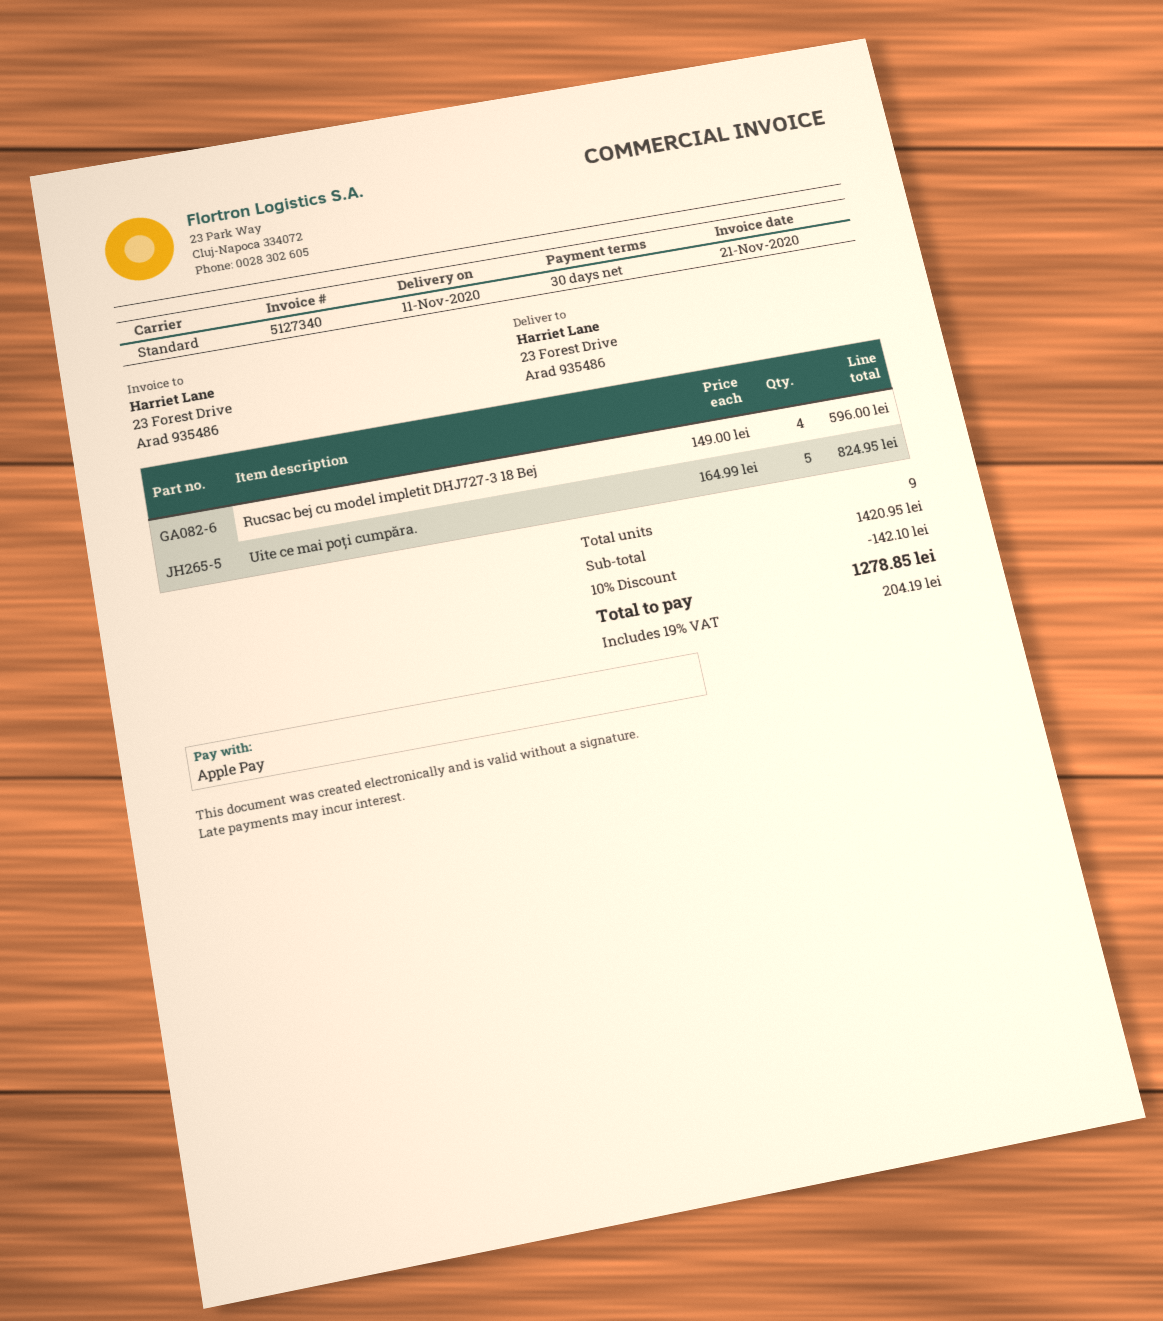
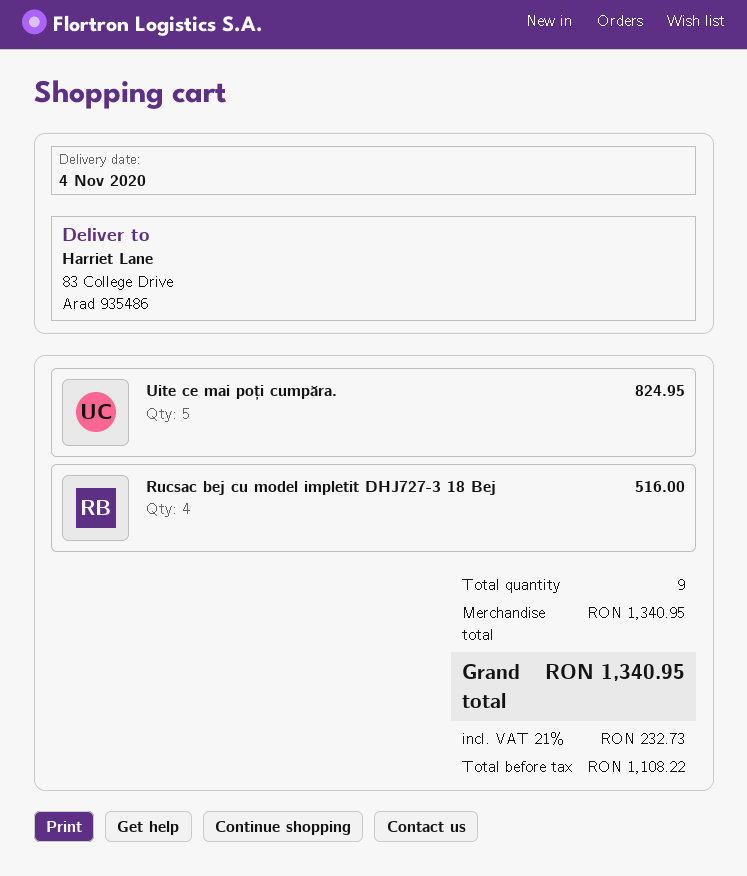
delivery date: 2020-11-11 -> 2020-11-04
ship to: 23 Forest Drive, Arad 935486 -> 83 College Drive, Arad 935486
Rucsac bej cu model impletit DHJ727-3 18 Bej: 4 for 596.00 -> 4 for 516.00
subtotal: 1420.95 -> 1340.95
discount: 10% = 142.10 -> none
tax: 19% = 204.19 -> 21% = 232.73
total: 1278.85 -> 1340.95

